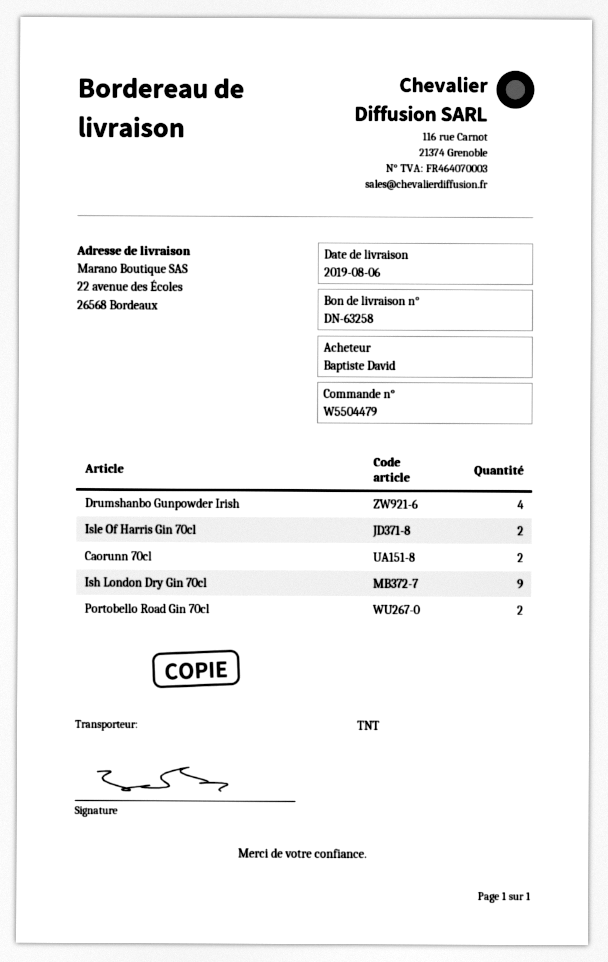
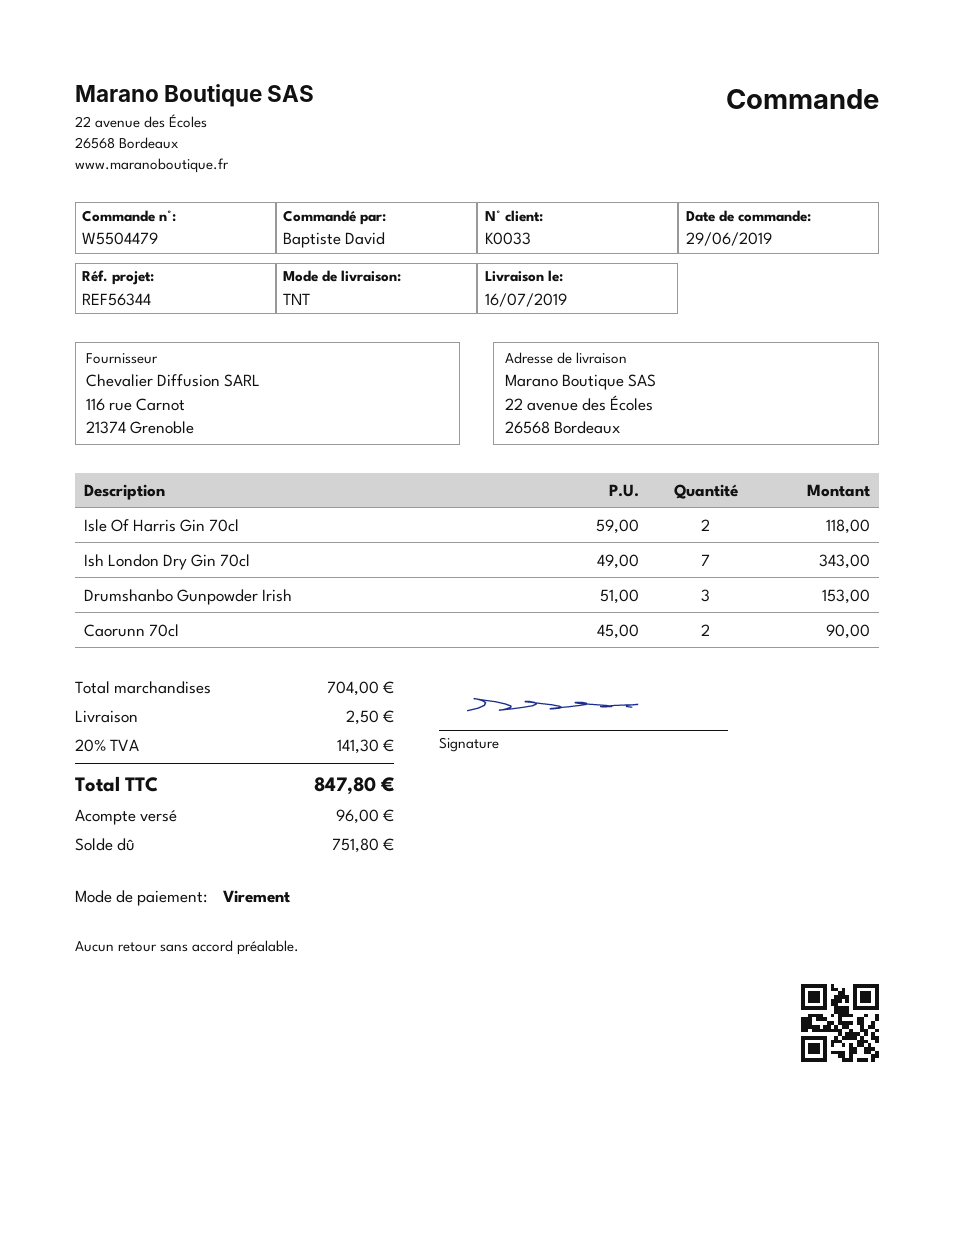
delivery date: 2019-08-06 -> 2019-07-16
Drumshanbo Gunpowder Irish: 4 -> 3
Ish London Dry Gin 70cl: 9 -> 7
Portobello Road Gin 70cl: 2 -> none

